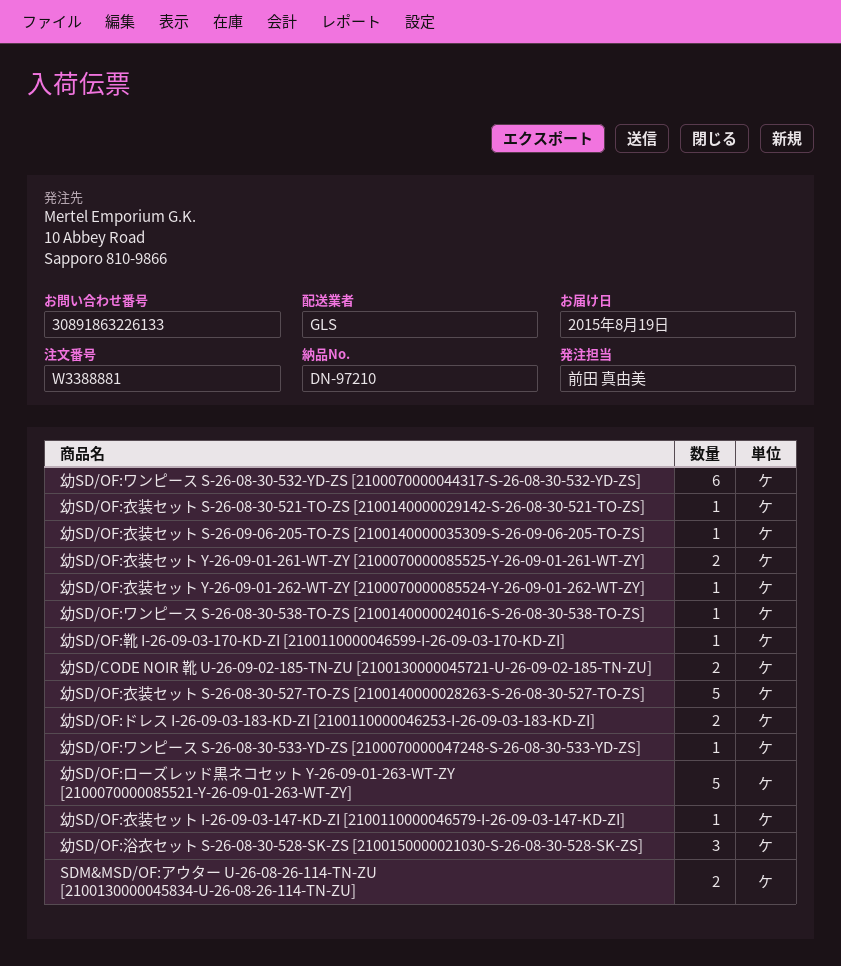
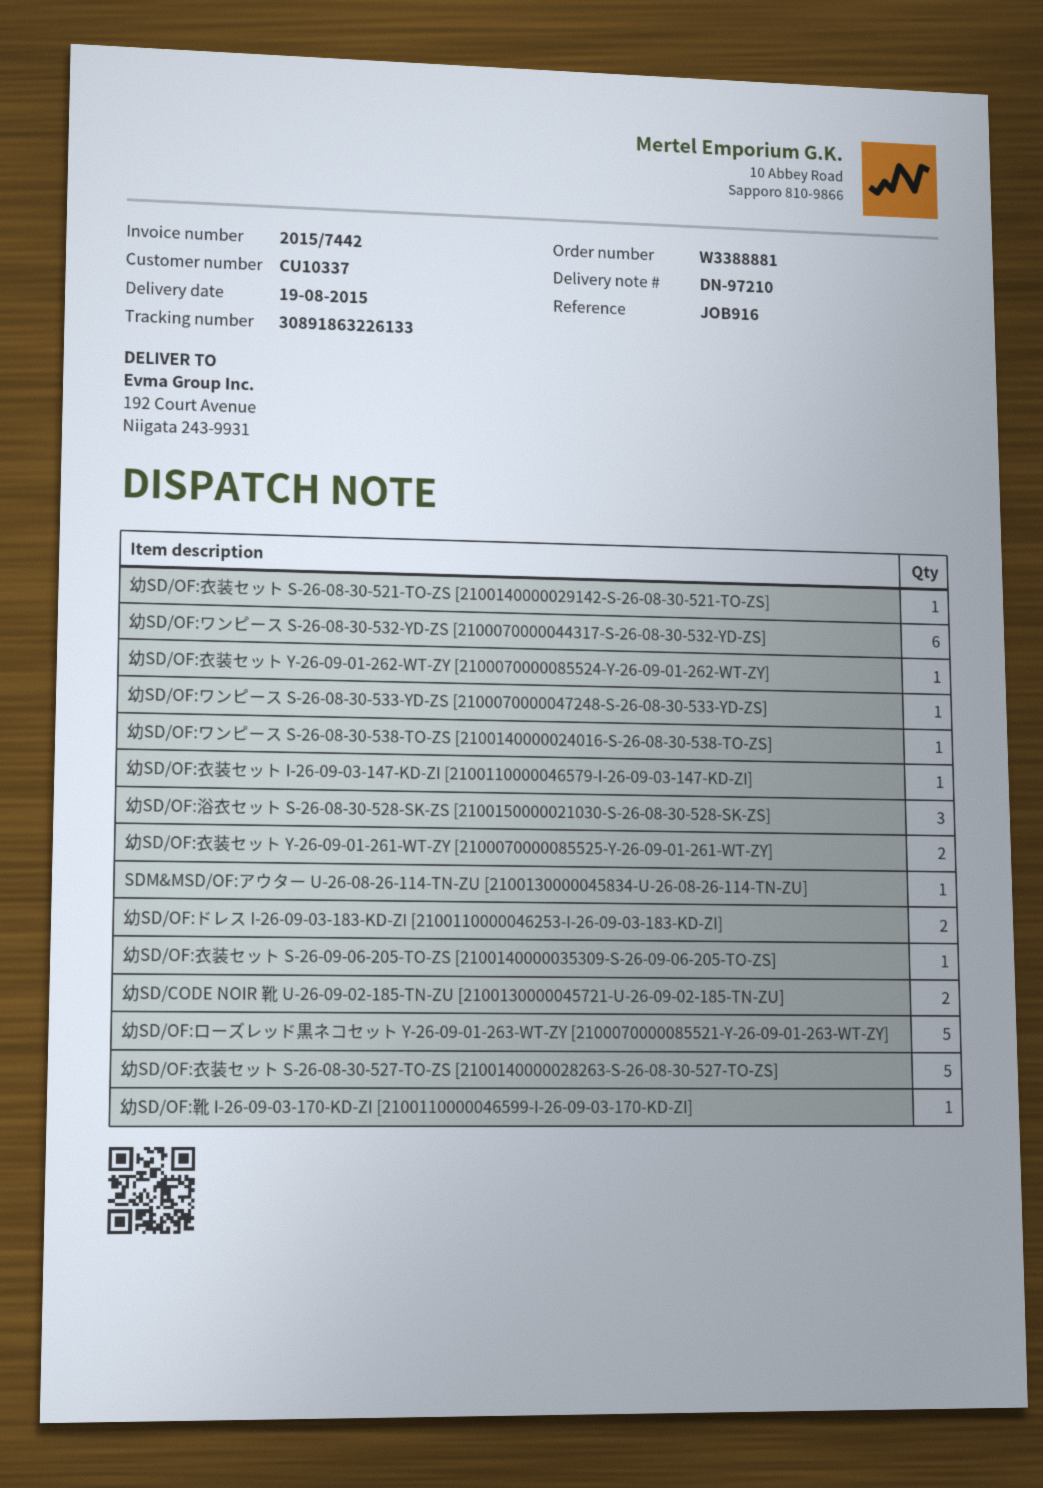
SDM&MSD/OF:アウター U-26-08-26-114-TN-ZU [2100130000045834-U-26-08-26-114-TN-ZU]: 2 -> 1

